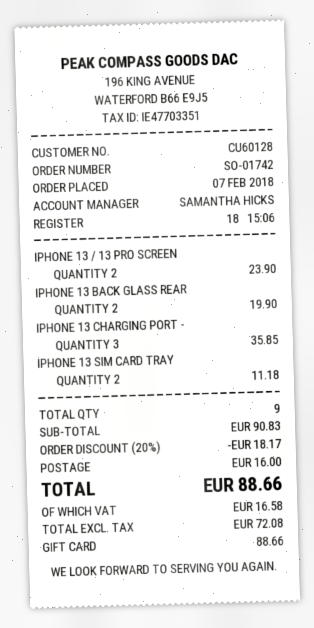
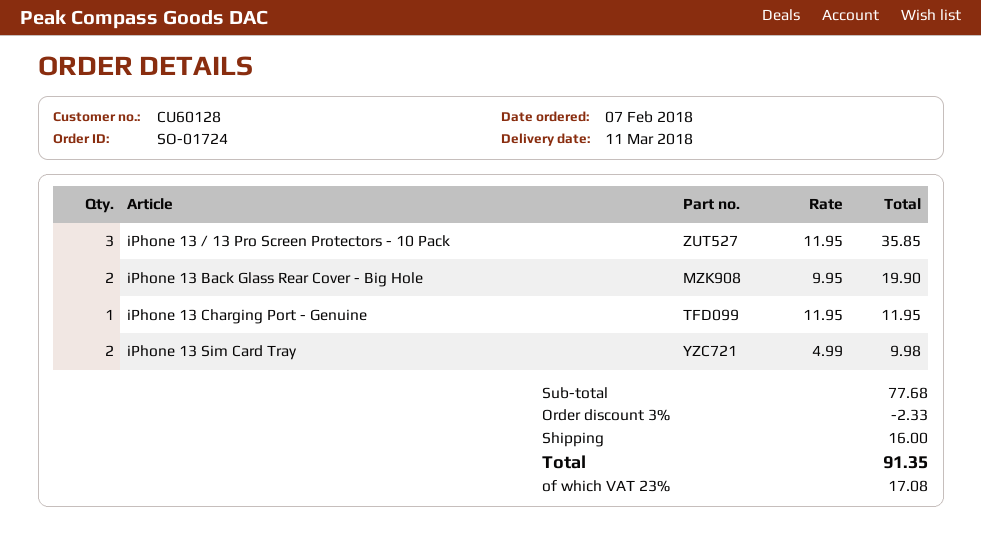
order number: SO-01742 -> SO-01724
IPHONE 13 / 13 PRO SCREEN: 2 for 23.90 -> 3 for 35.85
IPHONE 13 CHARGING PORT -: 3 for 35.85 -> 1 for 11.95
IPHONE 13 SIM CARD TRAY: 2 for 11.18 -> 2 for 9.98
subtotal: 90.83 -> 77.68
discount: 20% = 18.17 -> 3% = 2.33
tax: 16.58 -> 17.08
total: 88.66 -> 91.35

